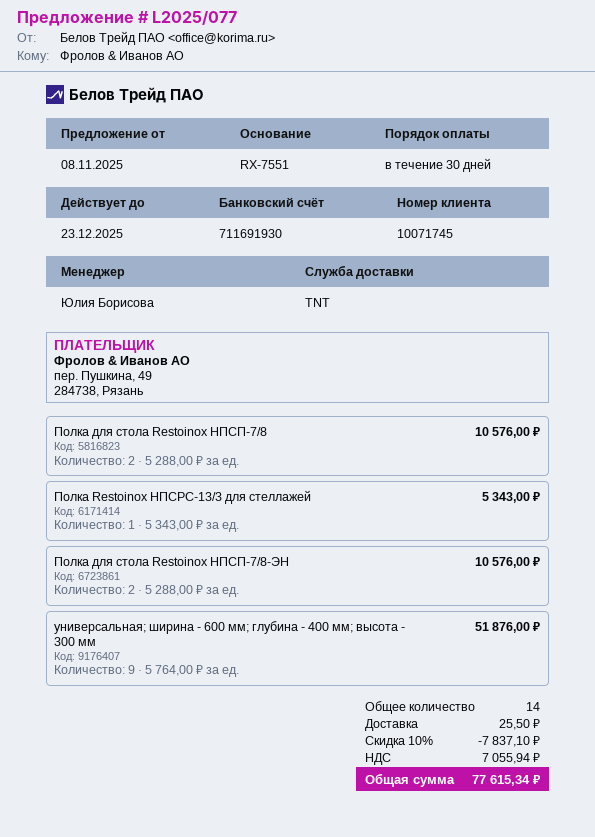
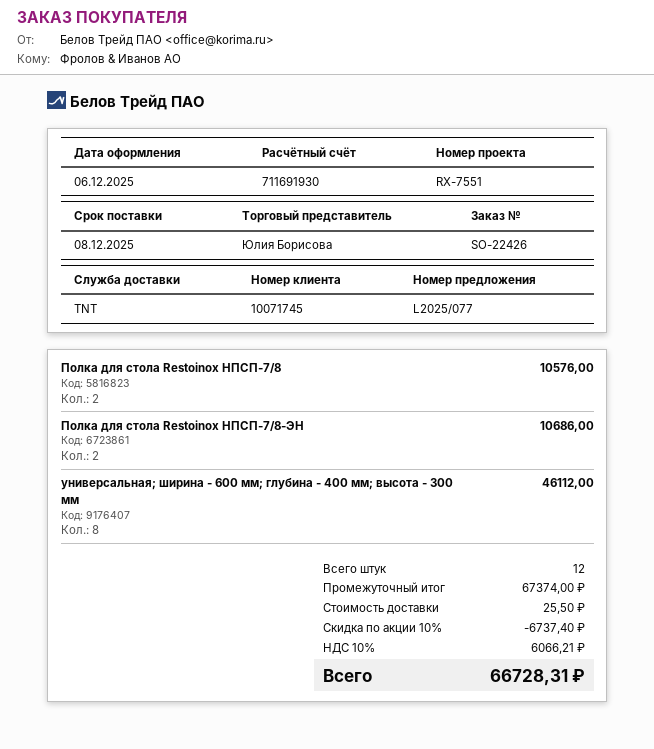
Полка Restoinox НПСРС-13/3 для стеллажей: 1 for 5343.00 -> none
Полка для стола Restoinox НПСП-7/8-ЭН: 2 for 10576.00 -> 2 for 10686.00
универсальная; ширина - 600 мм; глубина - 400 мм; высота - 300 мм: 9 for 51876.00 -> 8 for 46112.00
total quantity: 14 -> 12
discount: 10% = 7837.10 -> 10% = 6737.40
tax: 7055.94 -> 6066.21
total: 77615.34 -> 66728.31

